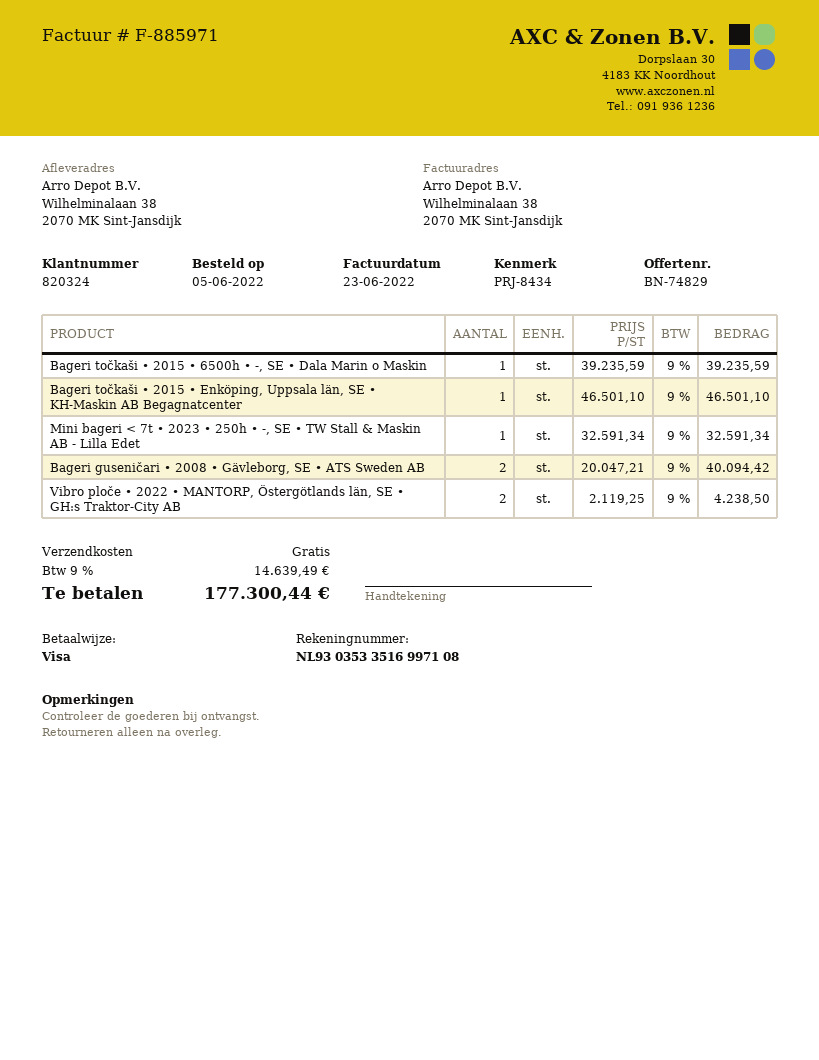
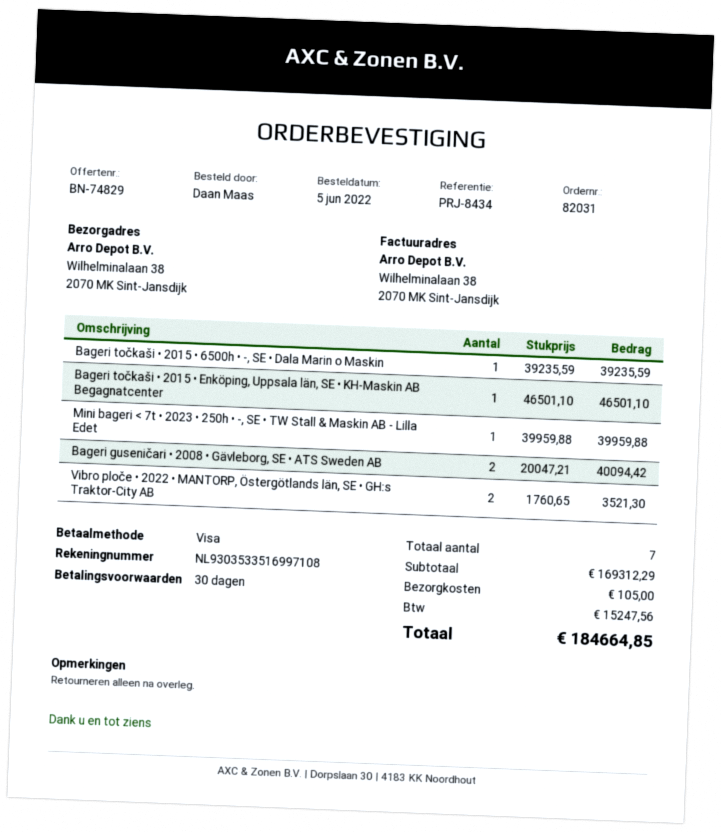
Mini bageri < 7t • 2023 • 250h • -, SE • TW Stall & Maskin AB - Lilla Edet: 1 x 32591.34 = 32591.34 -> 1 x 39959.88 = 39959.88
Vibro ploče • 2022 • MANTORP, Östergötlands län, SE • GH:s Traktor-City AB: 2 x 2119.25 = 4238.50 -> 2 x 1760.65 = 3521.30
shipping: 0.00 -> 105.00
tax: 14639.49 -> 15247.56
total: 177300.44 -> 184664.85

